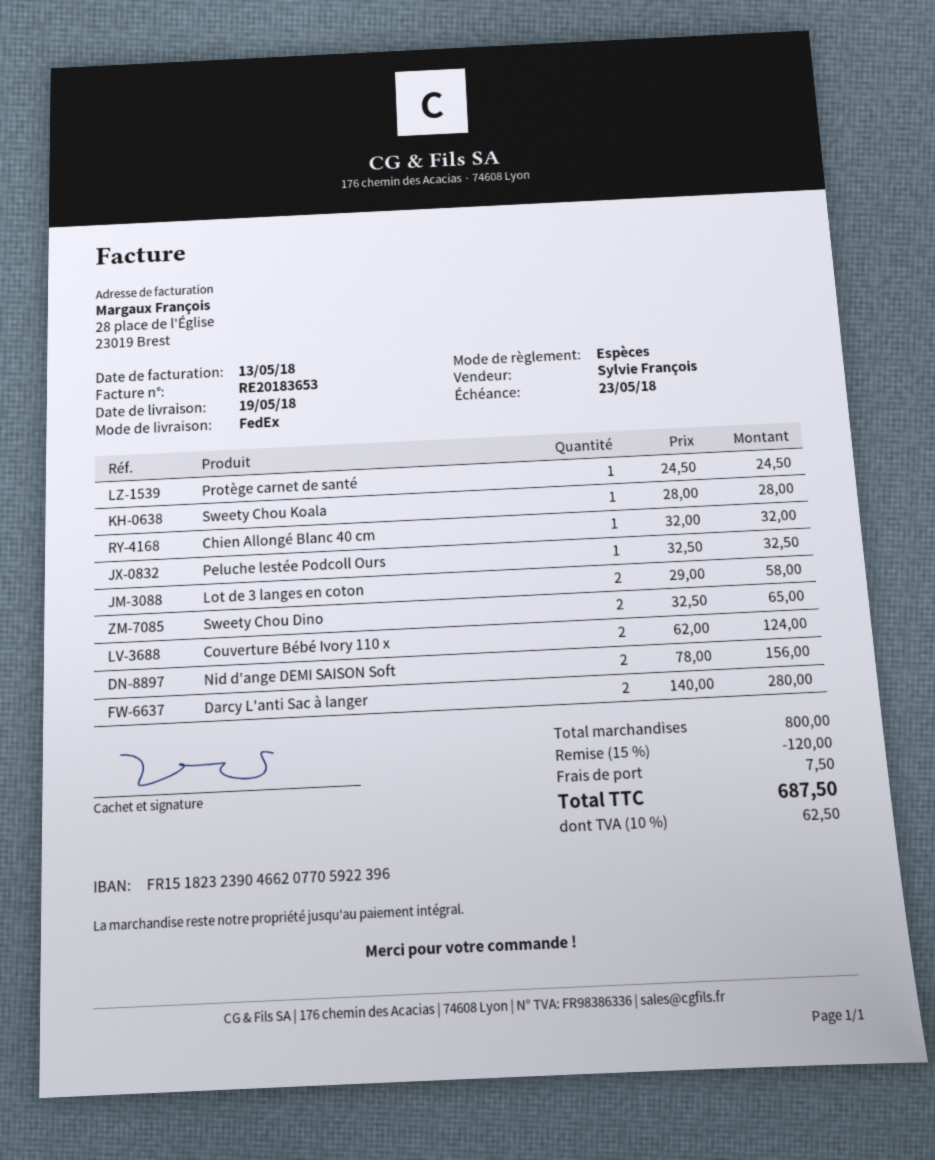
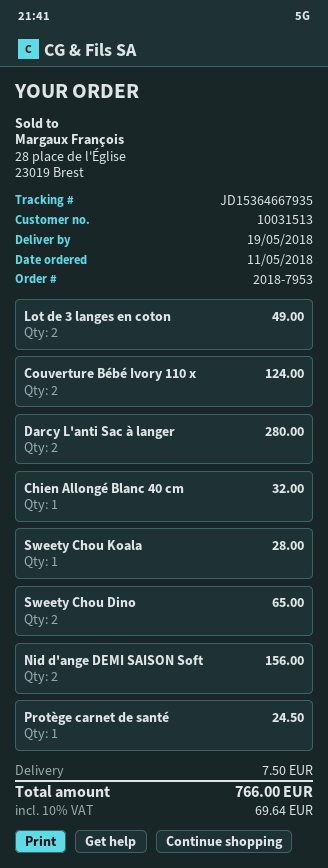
Peluche lestée Podcoll Ours: 1 for 32.50 -> none
Lot de 3 langes en coton: 2 for 58.00 -> 2 for 49.00
discount: 15% = 120.00 -> none
tax: 10% = 62.50 -> 10% = 69.64
total: 687.50 -> 766.00

